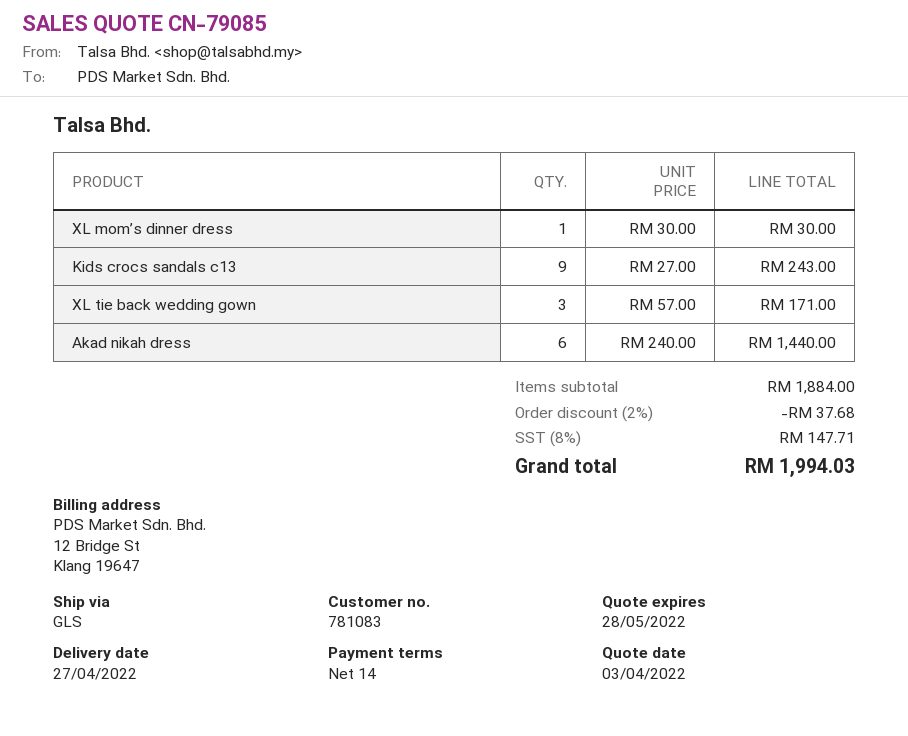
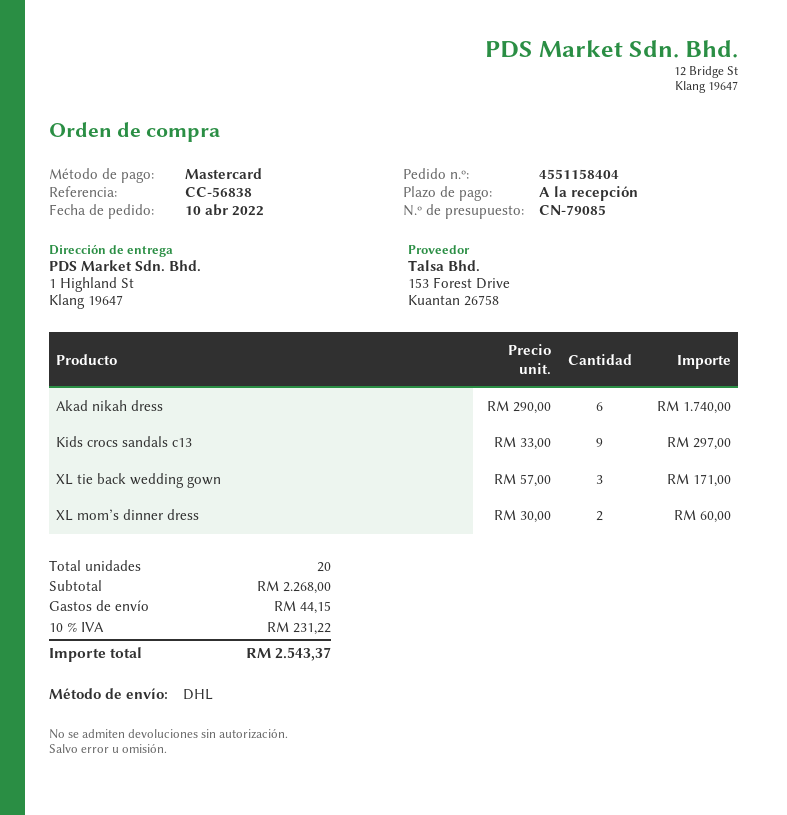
payment terms: 14 days -> on receipt
shipping method: GLS -> DHL
XL mom’s dinner dress: 1 x 30.00 = 30.00 -> 2 x 30.00 = 60.00
Kids crocs sandals c13: 9 x 27.00 = 243.00 -> 9 x 33.00 = 297.00
Akad nikah dress: 6 x 240.00 = 1440.00 -> 6 x 290.00 = 1740.00
subtotal: 1884.00 -> 2268.00
discount: 2% = 37.68 -> none
shipping: none -> 44.15
tax: 8% = 147.71 -> 10% = 231.22
total: 1994.03 -> 2543.37

